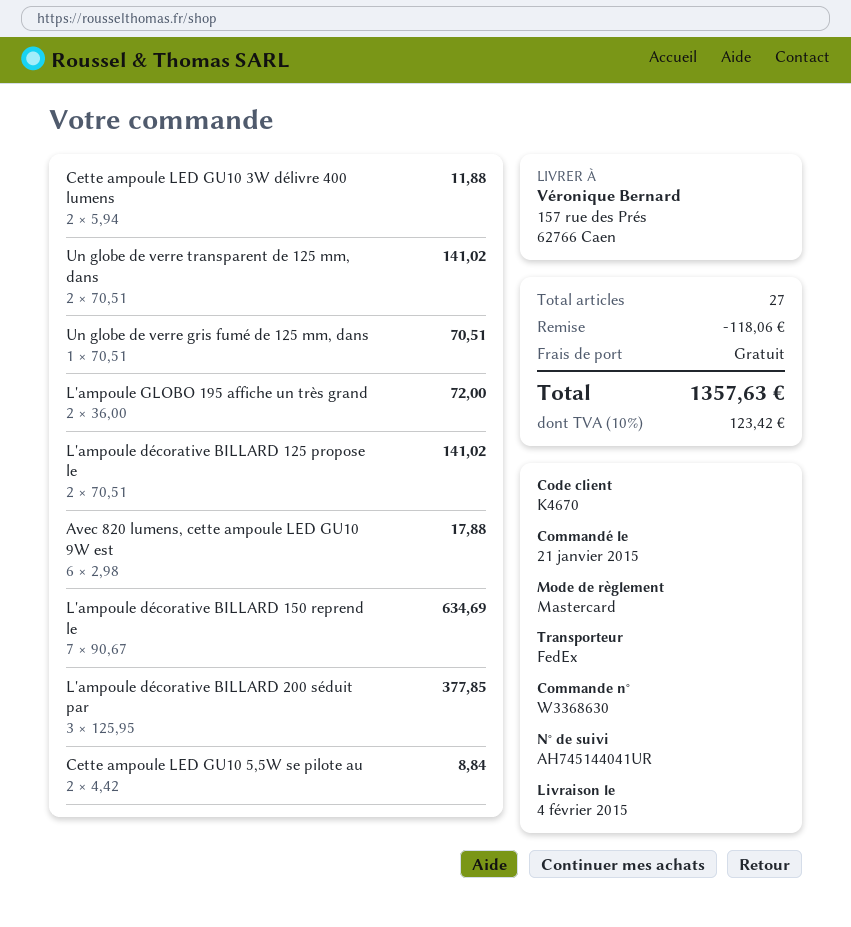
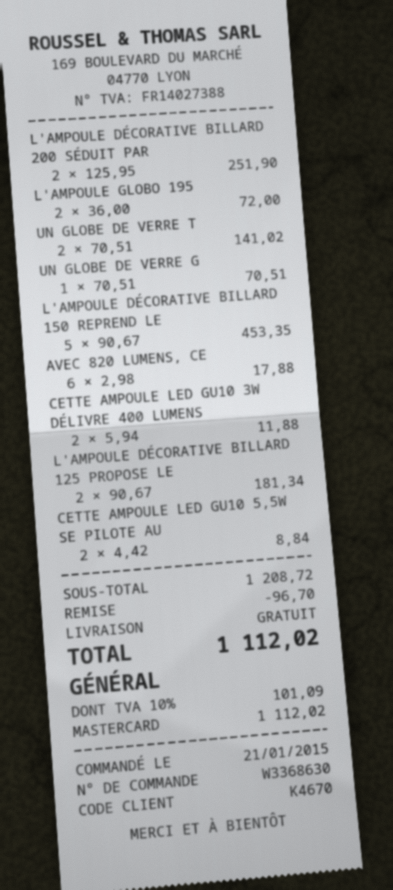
L'ampoule décorative BILLARD 125 propose le: 2 x 70.51 = 141.02 -> 2 x 90.67 = 181.34
L'ampoule décorative BILLARD 150 reprend le: 7 x 90.67 = 634.69 -> 5 x 90.67 = 453.35
L'ampoule décorative BILLARD 200 séduit par: 3 x 125.95 = 377.85 -> 2 x 125.95 = 251.90
discount: 118.06 -> 96.70
tax: 10% = 123.42 -> 10% = 101.09
total: 1357.63 -> 1112.02

